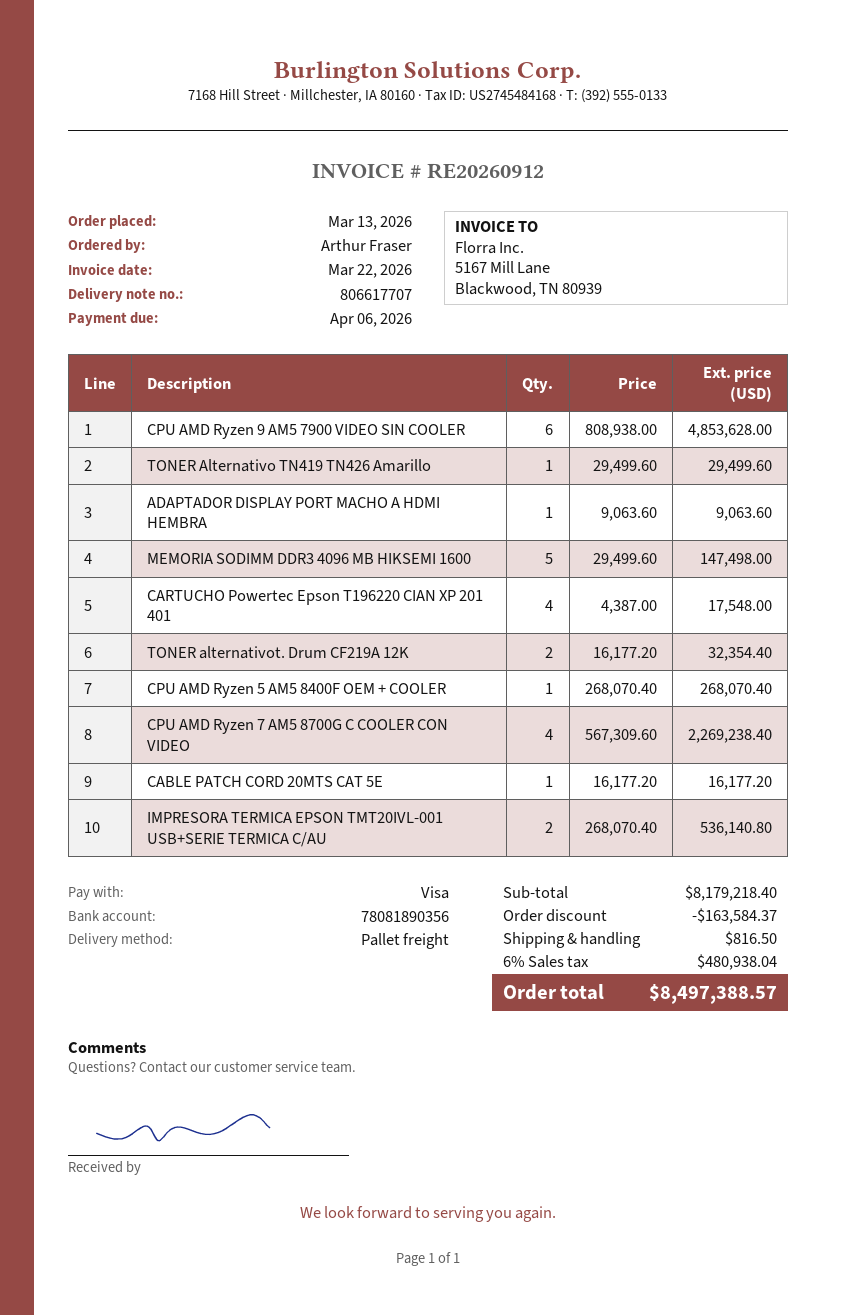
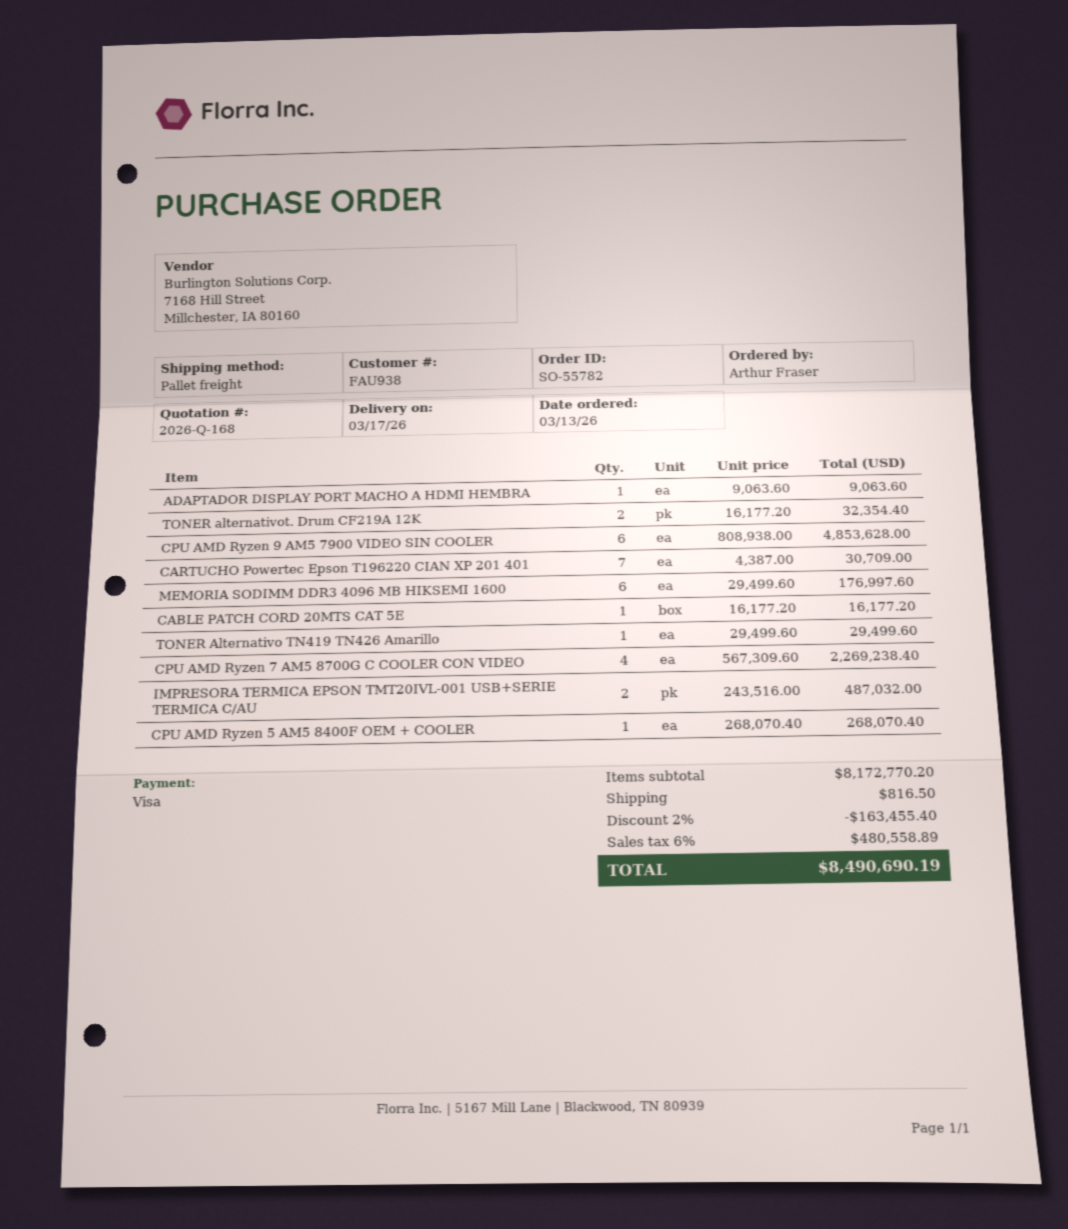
MEMORIA SODIMM DDR3 4096 MB HIKSEMI 1600: 5 x 29499.60 = 147498.00 -> 6 x 29499.60 = 176997.60
CARTUCHO Powertec Epson T196220 CIAN XP 201 401: 4 x 4387.00 = 17548.00 -> 7 x 4387.00 = 30709.00
IMPRESORA TERMICA EPSON TMT20IVL-001 USB+SERIE TERMICA C/AU: 2 x 268070.40 = 536140.80 -> 2 x 243516.00 = 487032.00
subtotal: 8179218.40 -> 8172770.20
discount: 163584.37 -> 163455.40
tax: 6% = 480938.04 -> 6% = 480558.89
total: 8497388.57 -> 8490690.19

